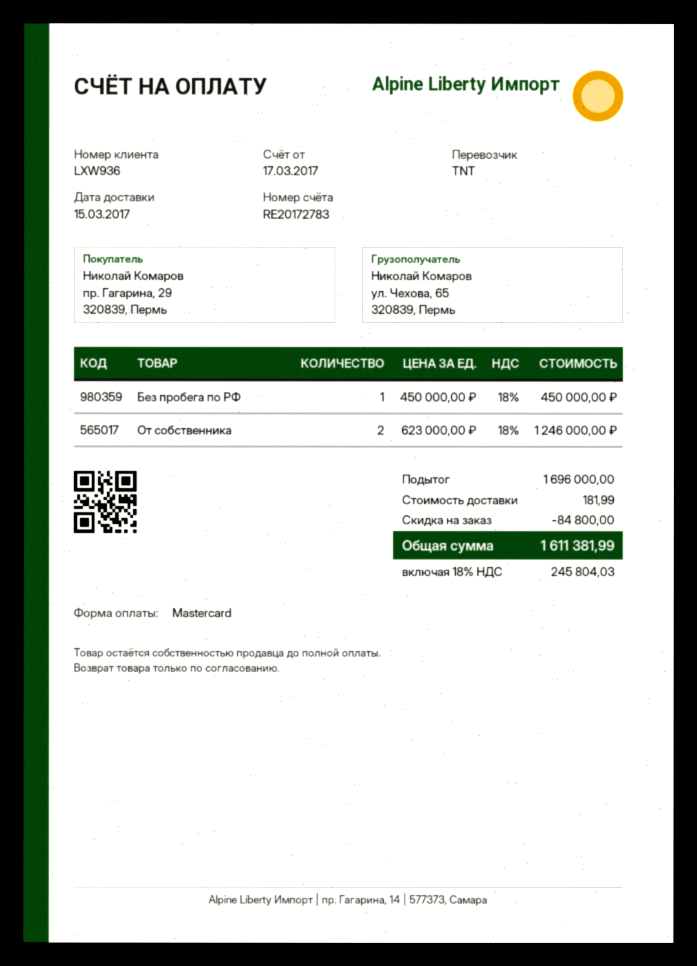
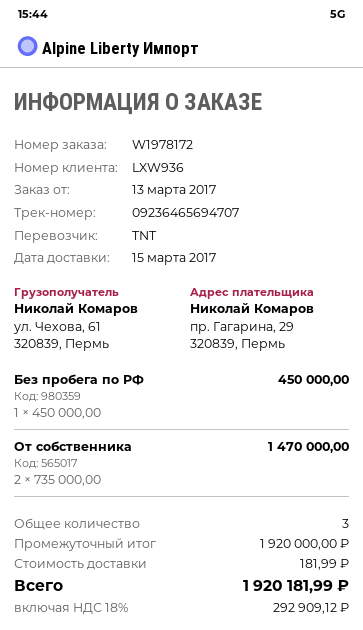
ship to: ул. Чехова, 65, 320839, Пермь -> ул. Чехова, 61, 320839, Пермь
От собственника: 2 x 623000.00 = 1246000.00 -> 2 x 735000.00 = 1470000.00
subtotal: 1696000.00 -> 1920000.00
discount: 84800.00 -> none
tax: 18% = 245804.03 -> 18% = 292909.12
total: 1611381.99 -> 1920181.99

